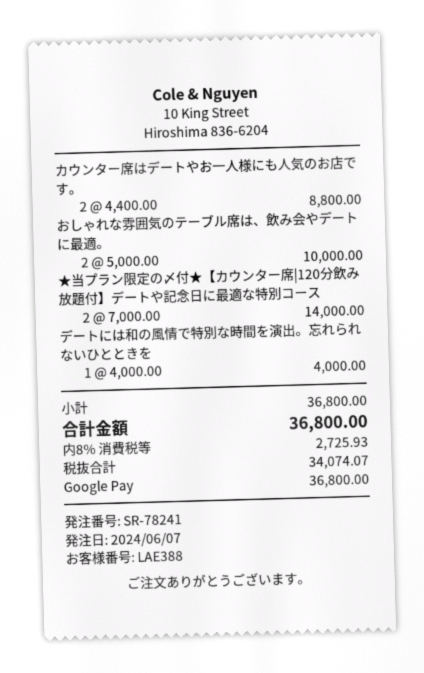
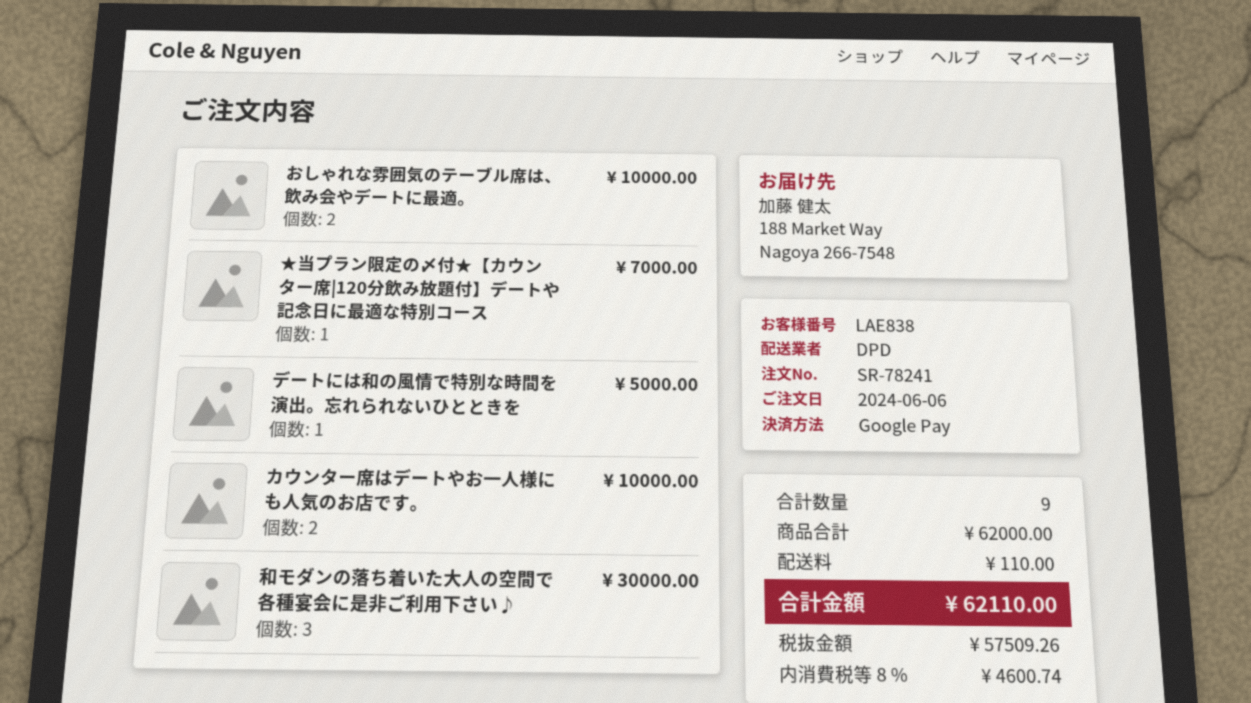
order date: 2024-06-07 -> 2024-06-06
customer number: LAE388 -> LAE838
カウンター席はデートやお一人様にも人気のお店です。: 2 for 8800.00 -> 2 for 10000.00
★当プラン限定の〆付★【カウンター席|120分飲み放題付】デートや記念日に最適な特別コース: 2 for 14000.00 -> 1 for 7000.00
デートには和の風情で特別な時間を演出。忘れられないひとときを: 1 for 4000.00 -> 1 for 5000.00
和モダンの落ち着いた大人の空間で各種宴会に是非ご利用下さい♪: none -> 3 for 30000.00
subtotal: 36800.00 -> 62000.00
shipping: none -> 110.00
net: 34074.07 -> 57509.26
tax: 8% = 2725.93 -> 8% = 4600.74
total: 36800.00 -> 62110.00

